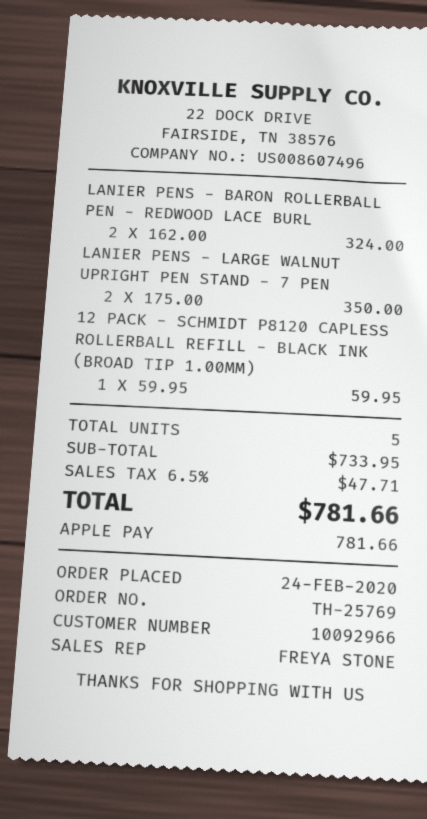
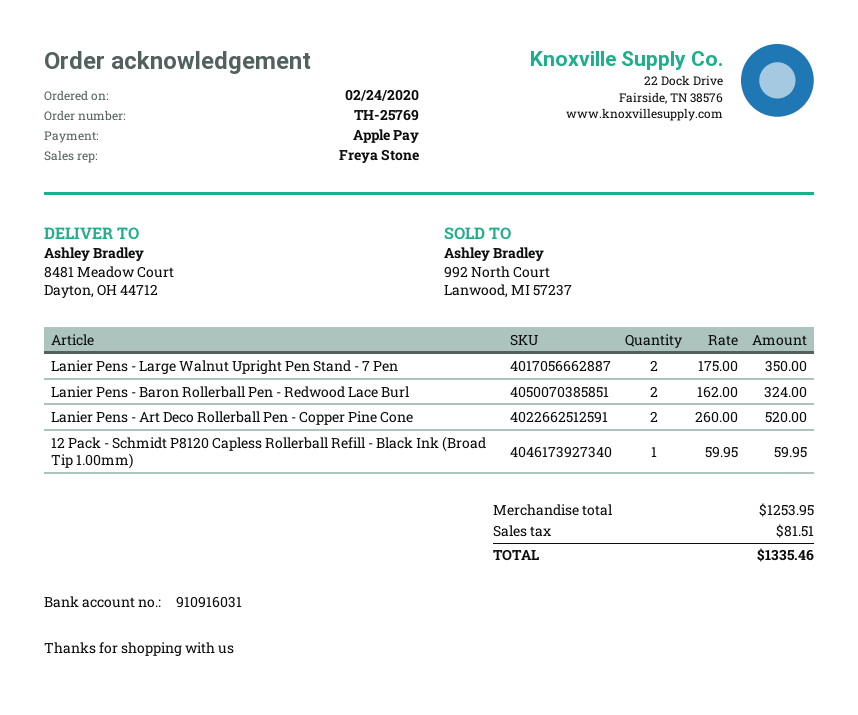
Lanier Pens - Art Deco Rollerball Pen - Copper Pine Cone: none -> 2 x 260.00 = 520.00
subtotal: 733.95 -> 1253.95
tax: 47.71 -> 81.51
total: 781.66 -> 1335.46

